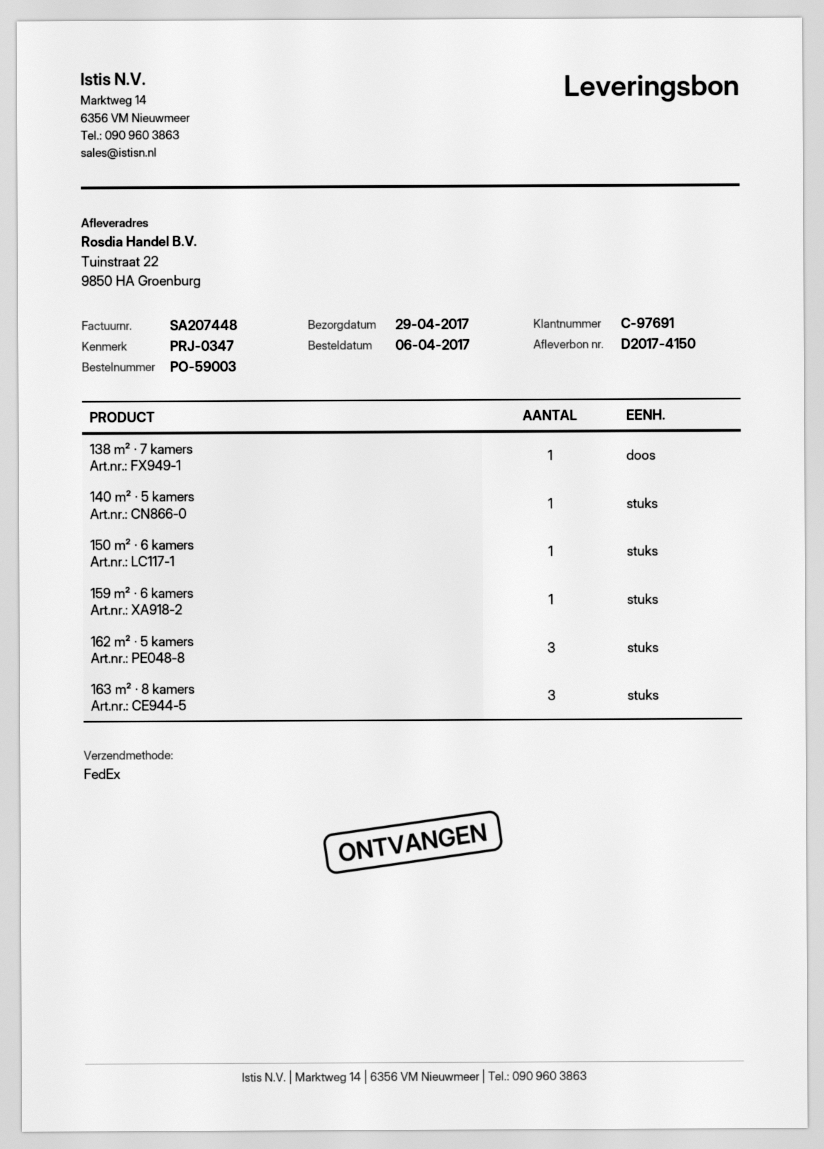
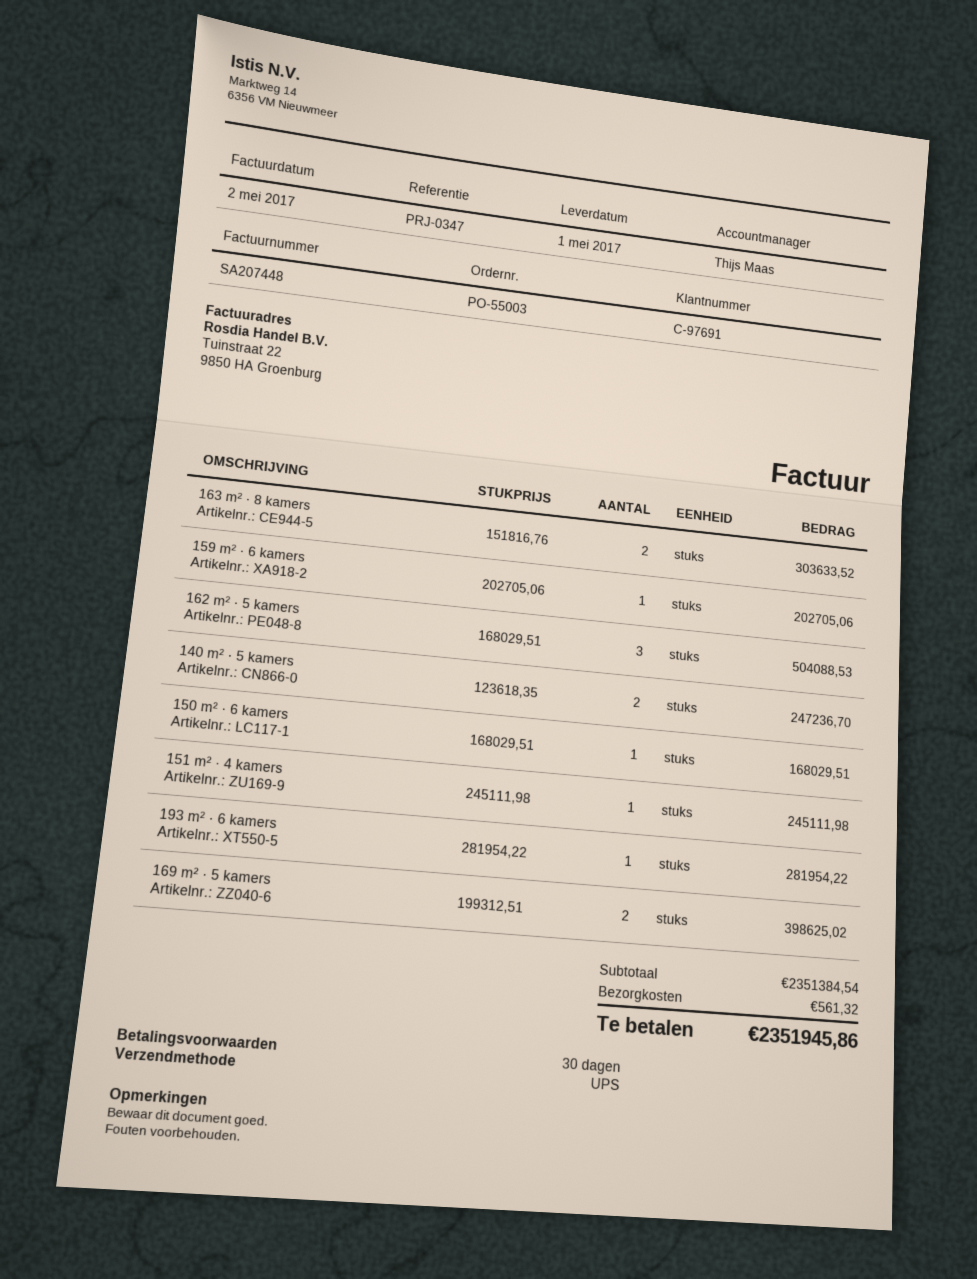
order number: PO-59003 -> PO-55003
delivery date: 2017-04-29 -> 2017-05-01
shipping method: FedEx -> UPS
138 m² · 7 kamers: 1 -> none
140 m² · 5 kamers: 1 -> 2
163 m² · 8 kamers: 3 -> 2
151 m² · 4 kamers: none -> 1
193 m² · 6 kamers: none -> 1
169 m² · 5 kamers: none -> 2

